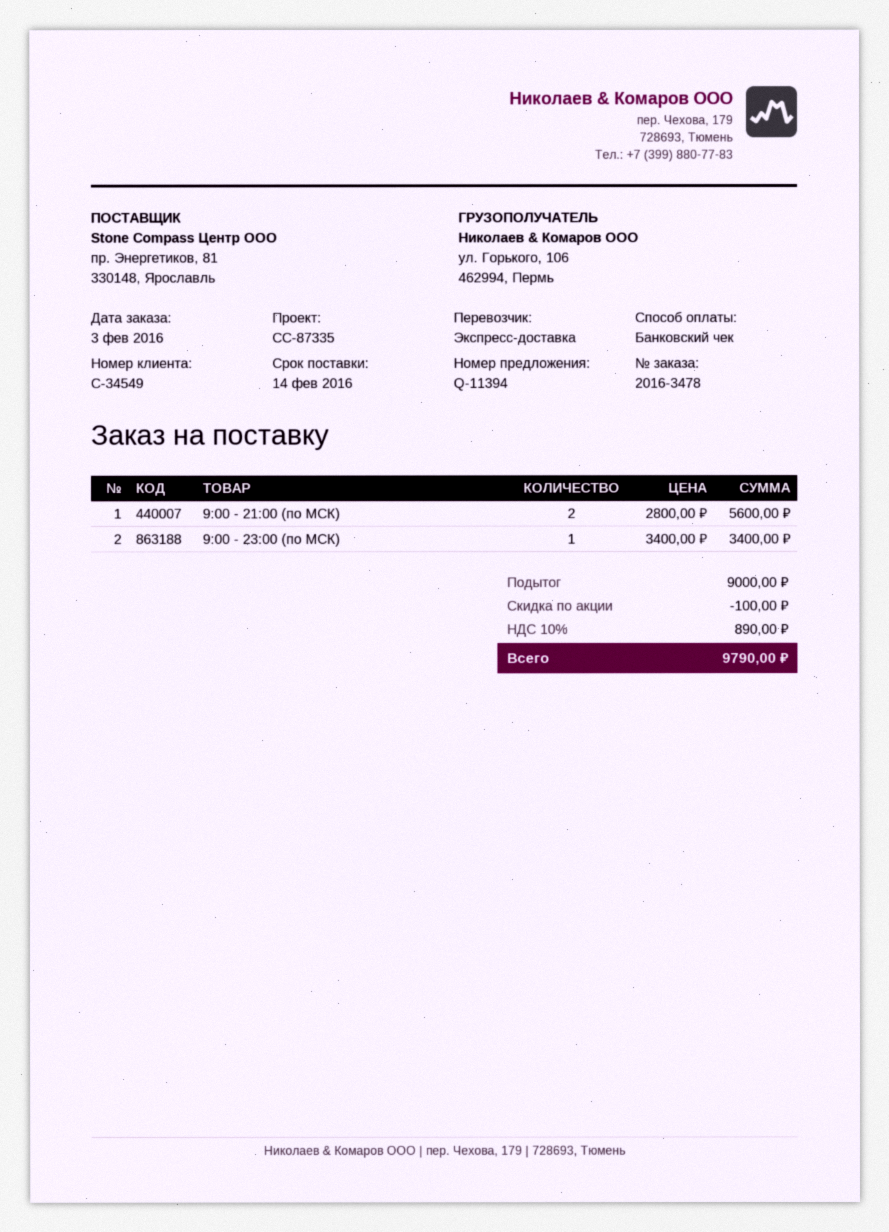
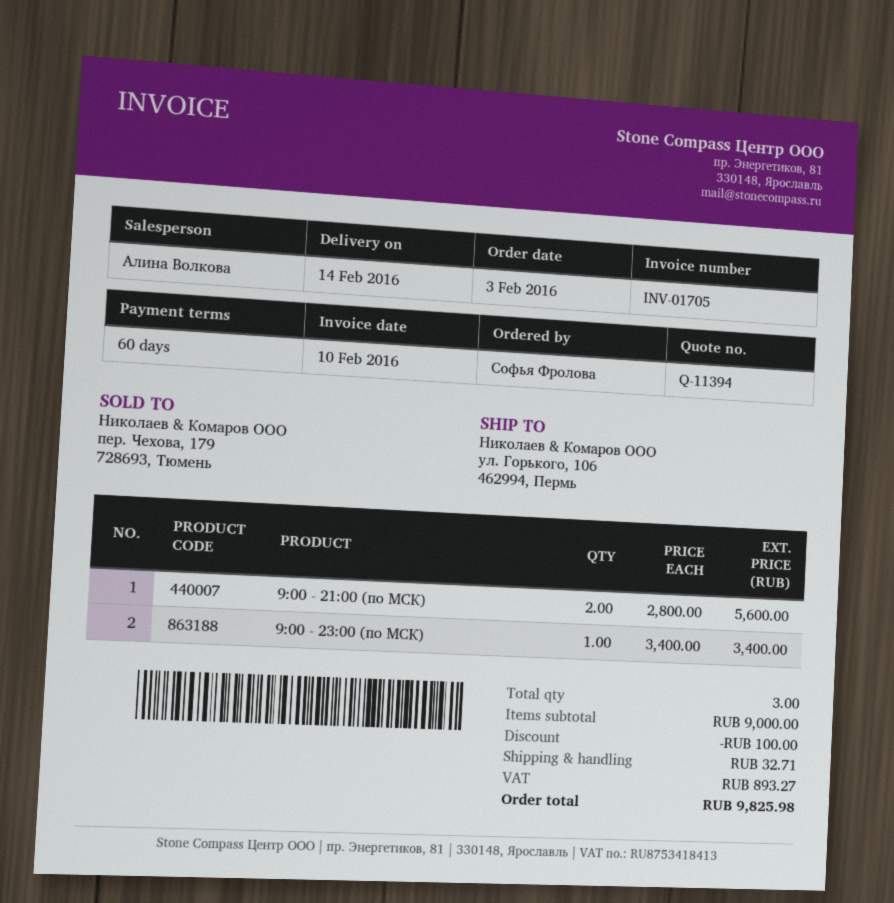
shipping: none -> 32.71
tax: 890.00 -> 893.27
total: 9790.00 -> 9825.98

